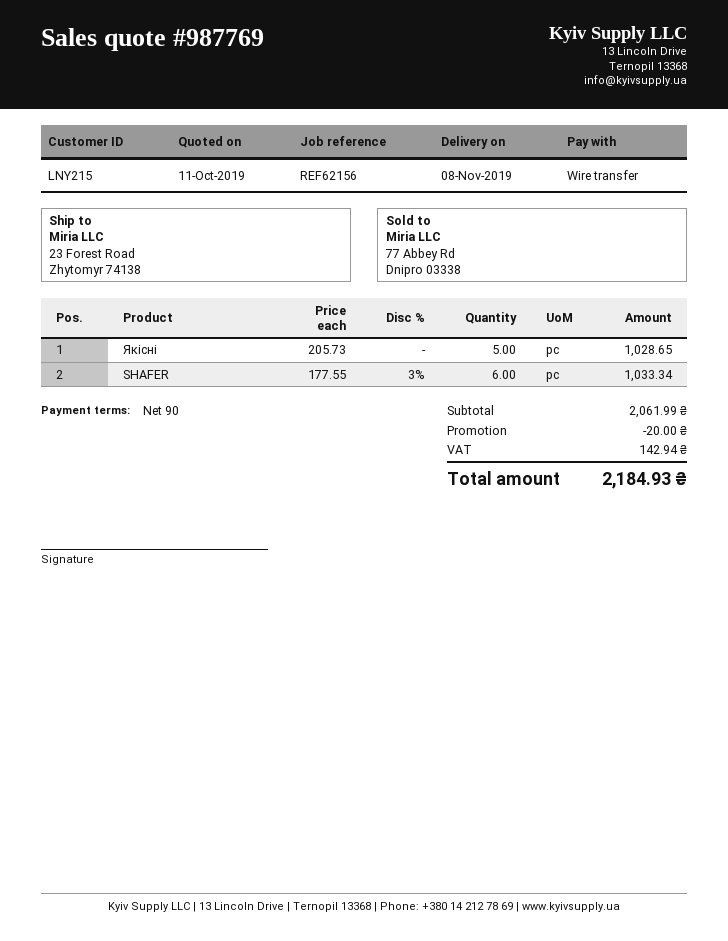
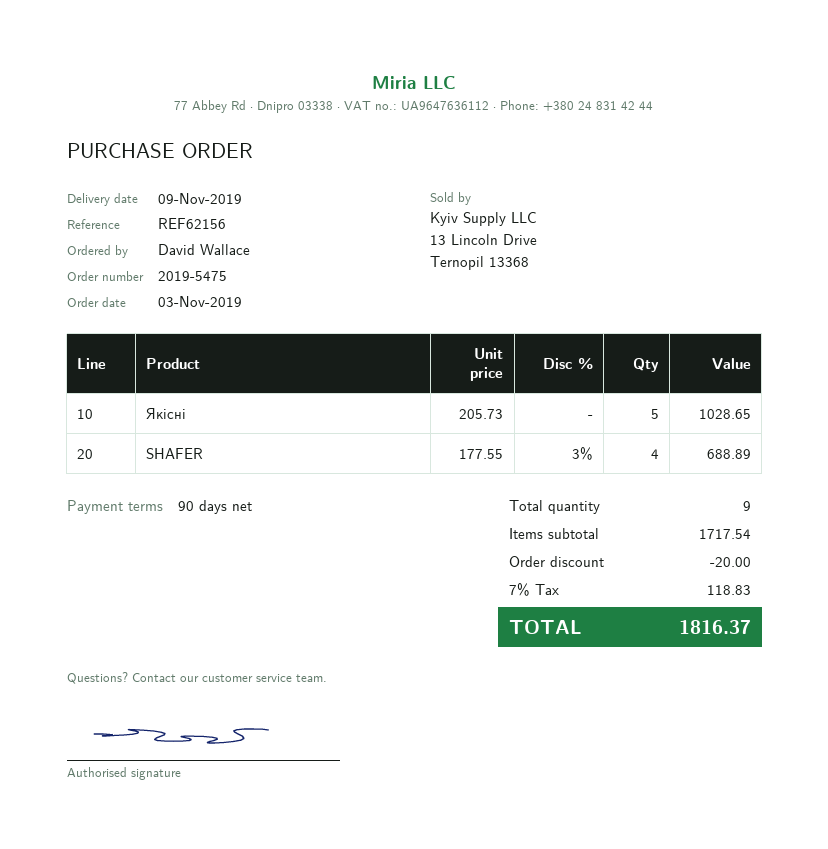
delivery date: 2019-11-08 -> 2019-11-09
SHAFER: 6 x 177.55 - 3% = 1033.34 -> 4 x 177.55 - 3% = 688.89
subtotal: 2061.99 -> 1717.54
tax: 142.94 -> 118.83
total: 2184.93 -> 1816.37

